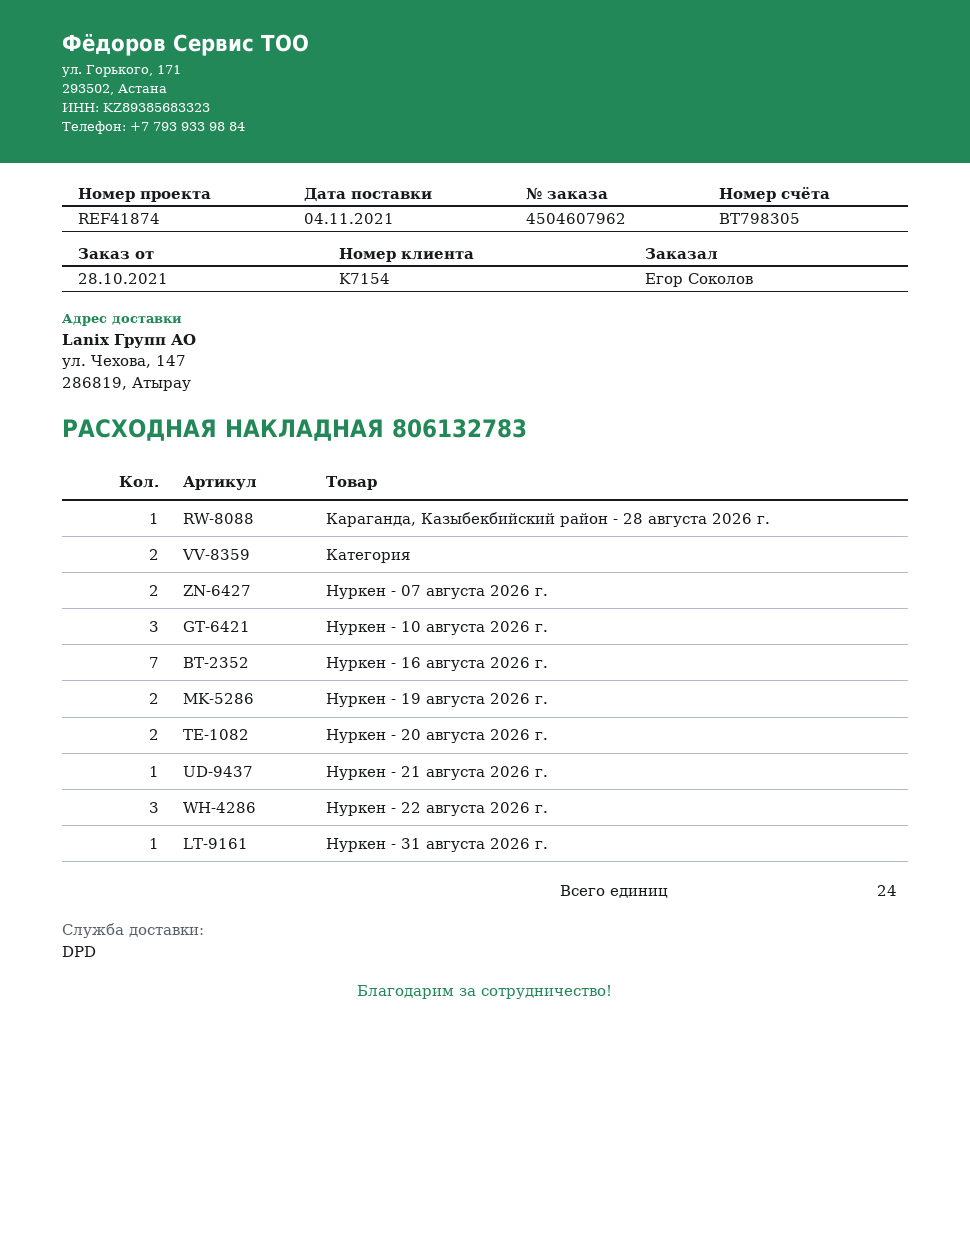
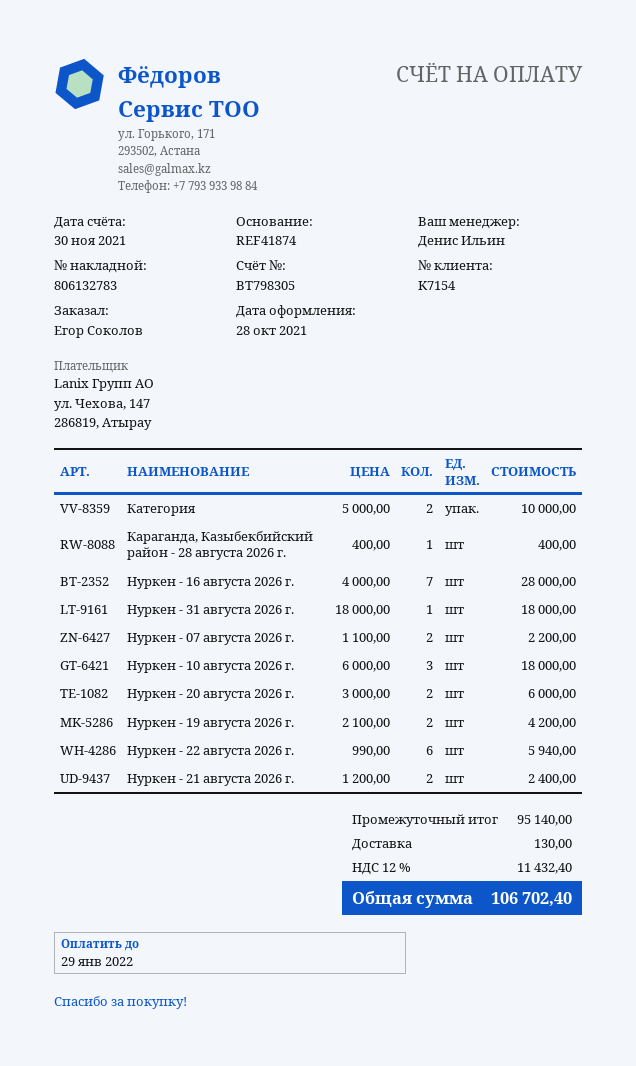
Нуркен - 21 августа 2026 г.: 1 -> 2
Нуркен - 22 августа 2026 г.: 3 -> 6

